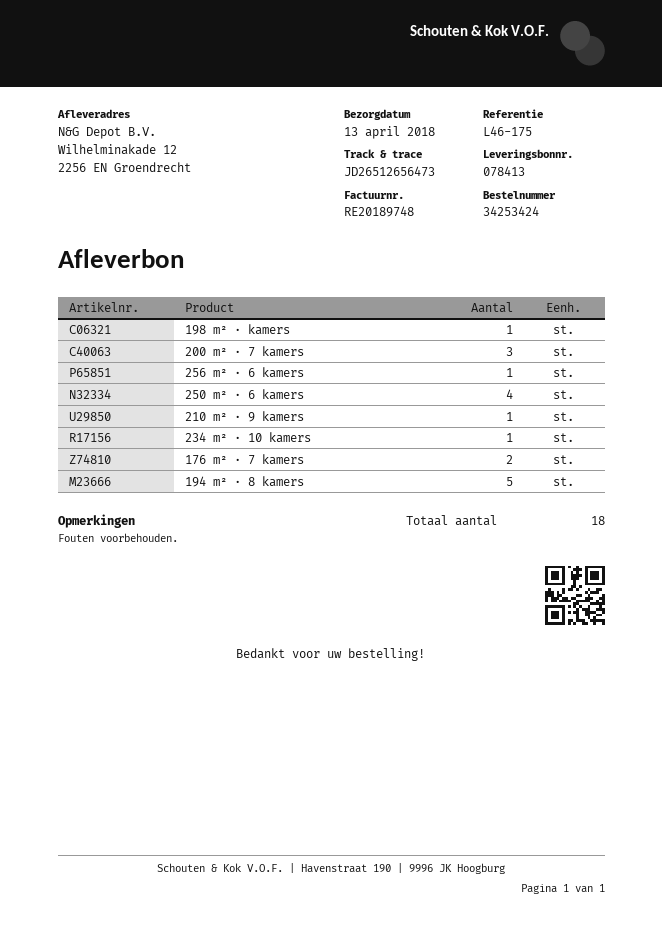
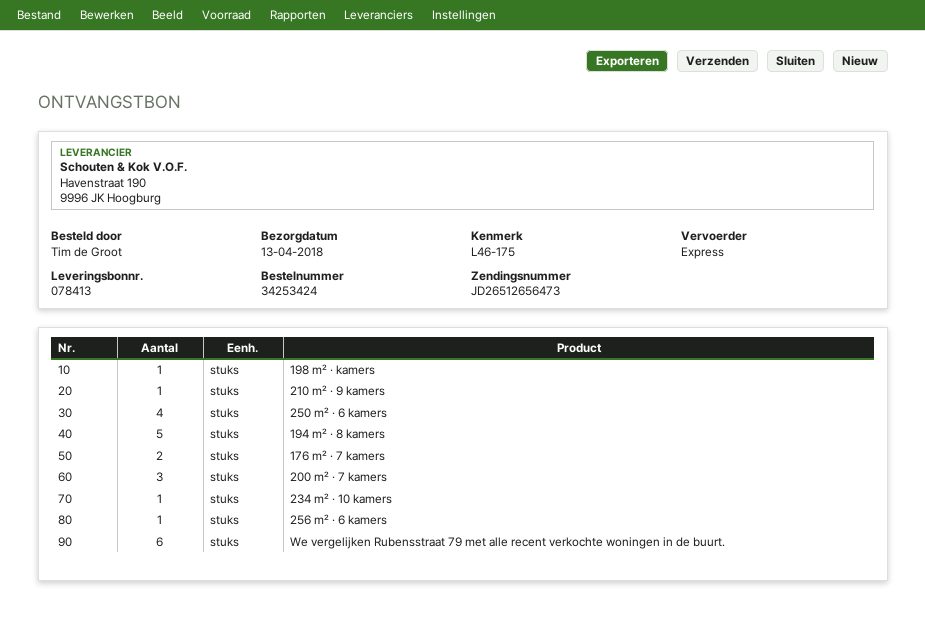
We vergelijken Rubensstraat 79 met alle recent verkochte woningen in de buurt.: none -> 6

